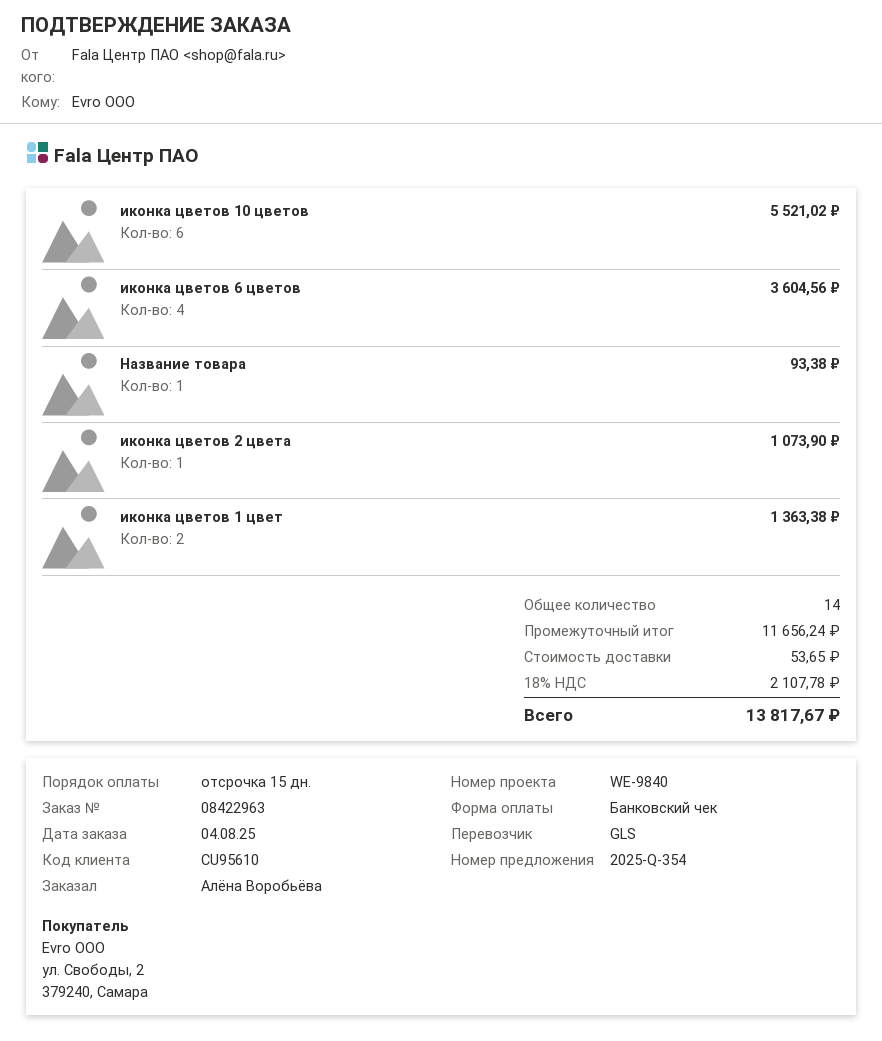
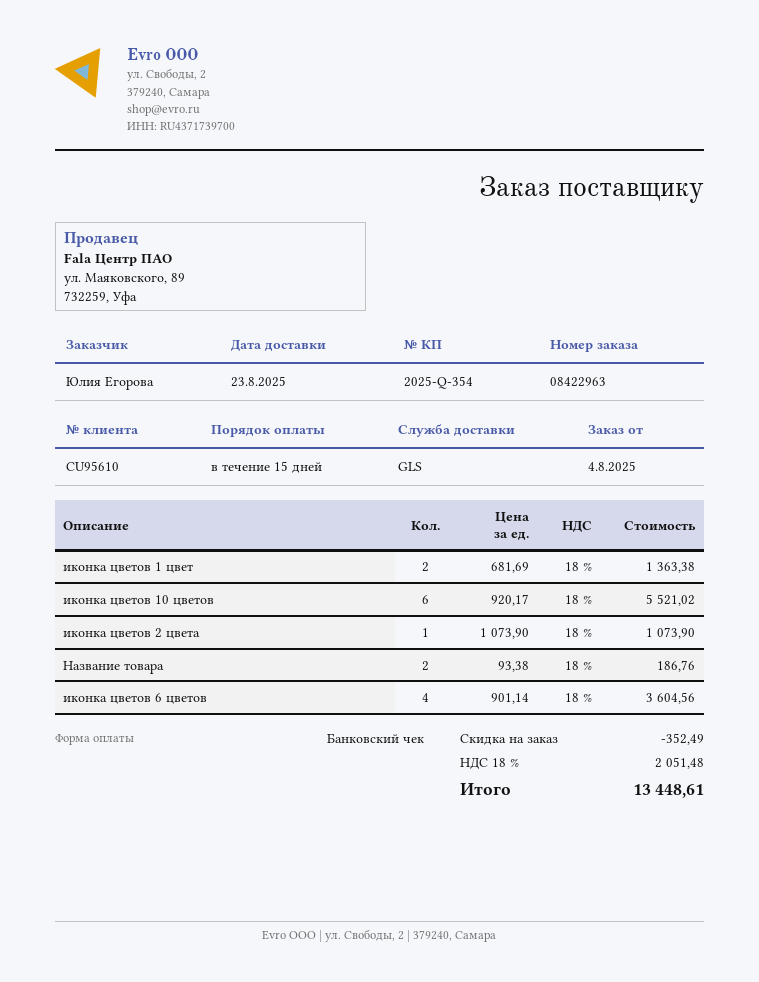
ordered by: Алёна Воробьёва -> Юлия Егорова
Название товара: 1 for 93.38 -> 2 for 186.76
discount: none -> 352.49
shipping: 53.65 -> none
tax: 18% = 2107.78 -> 18% = 2051.48
total: 13817.67 -> 13448.61

